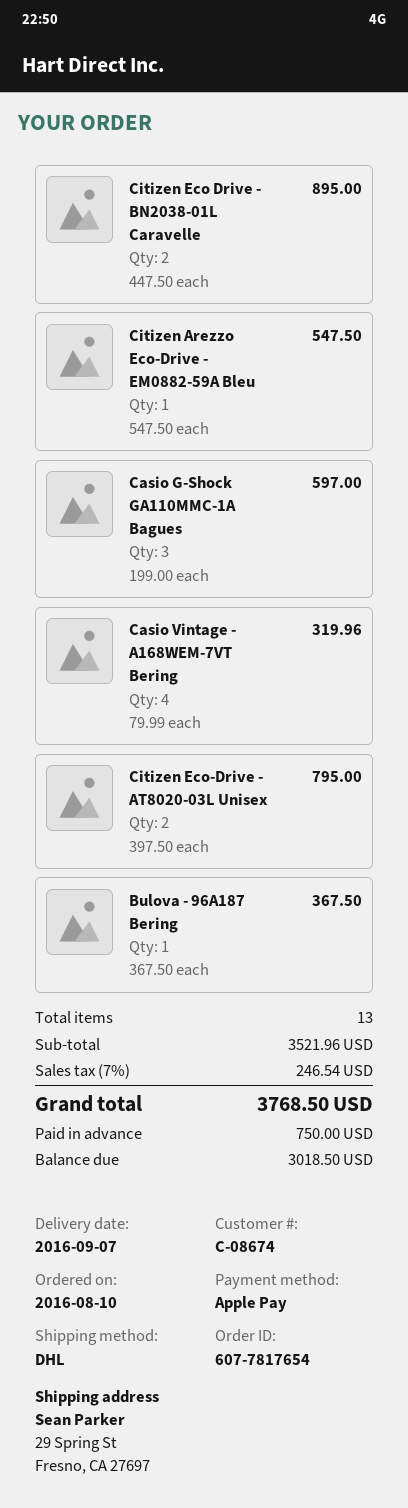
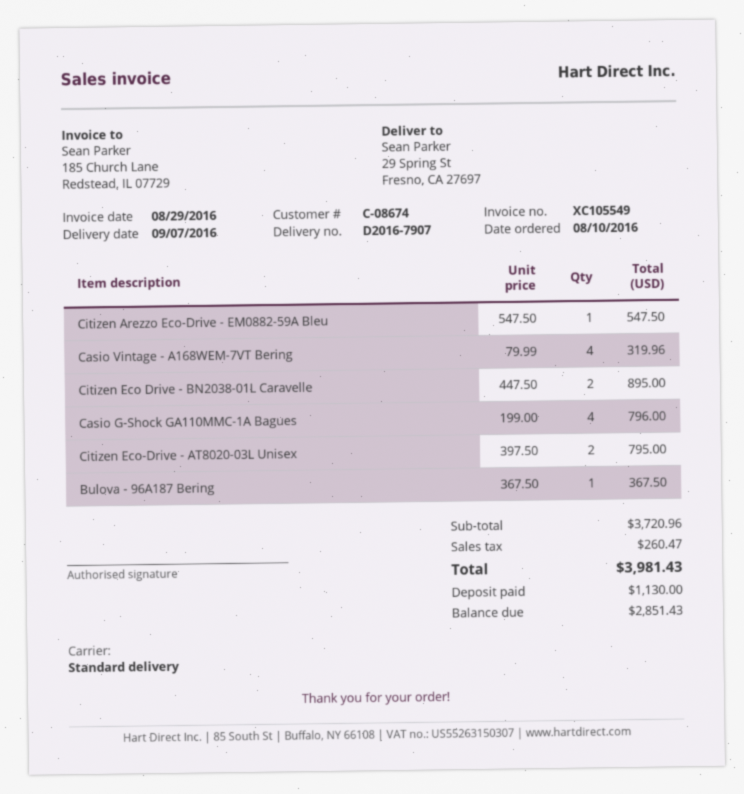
shipping method: DHL -> standard
Casio G-Shock GA110MMC-1A Bagues: 3 x 199.00 = 597.00 -> 4 x 199.00 = 796.00
subtotal: 3521.96 -> 3720.96
tax: 246.54 -> 260.47
total: 3768.50 -> 3981.43
deposit: 750.00 -> 1130.00
balance: 3018.50 -> 2851.43

